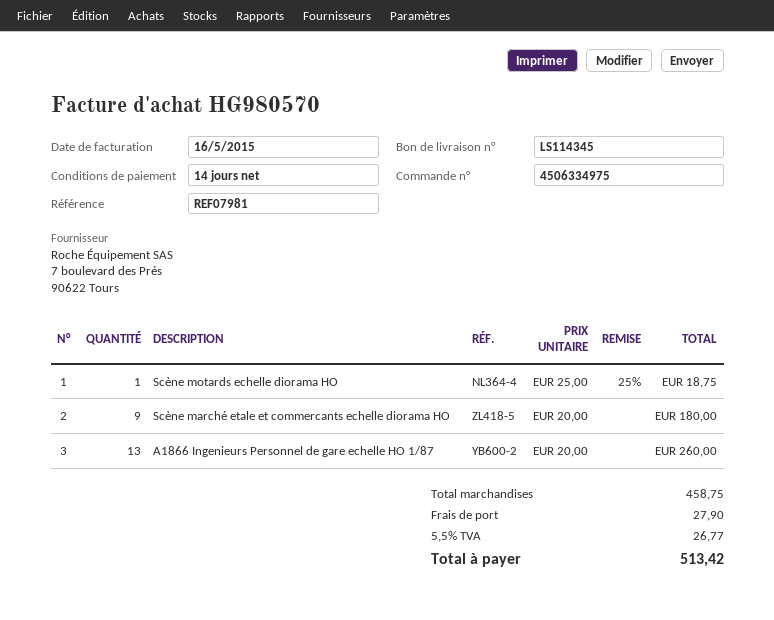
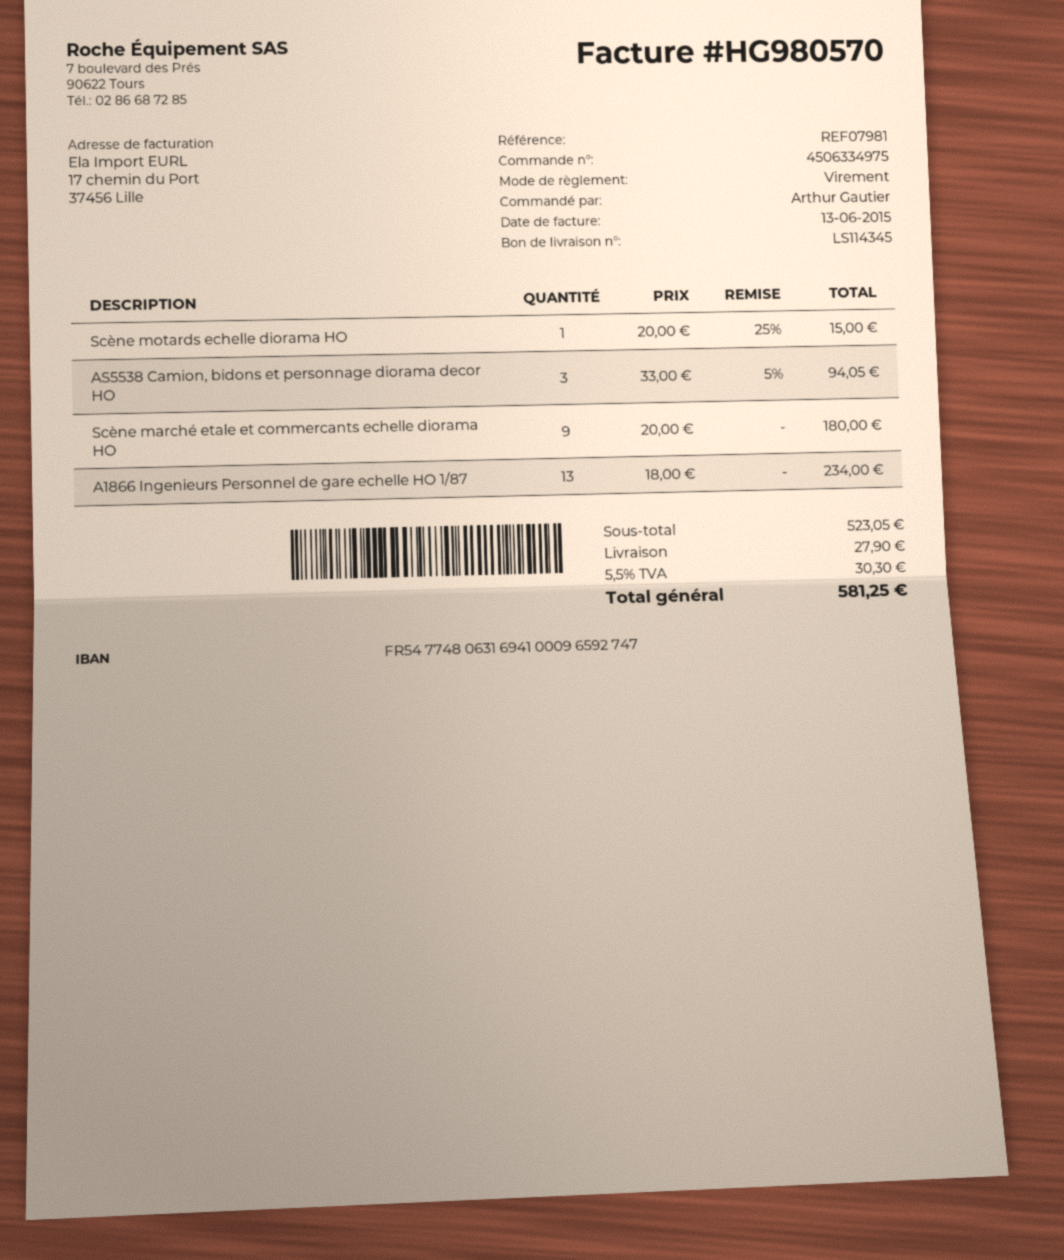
invoice date: 2015-05-16 -> 2015-06-13
Scène motards echelle diorama HO: 1 x 25.00 - 25% = 18.75 -> 1 x 20.00 - 25% = 15.00
A1866 Ingenieurs Personnel de gare echelle HO 1/87: 13 x 20.00 = 260.00 -> 13 x 18.00 = 234.00
AS5538 Camion, bidons et personnage diorama decor HO: none -> 3 x 33.00 - 5% = 94.05
subtotal: 458.75 -> 523.05
tax: 5.5% = 26.77 -> 5.5% = 30.30
total: 513.42 -> 581.25

